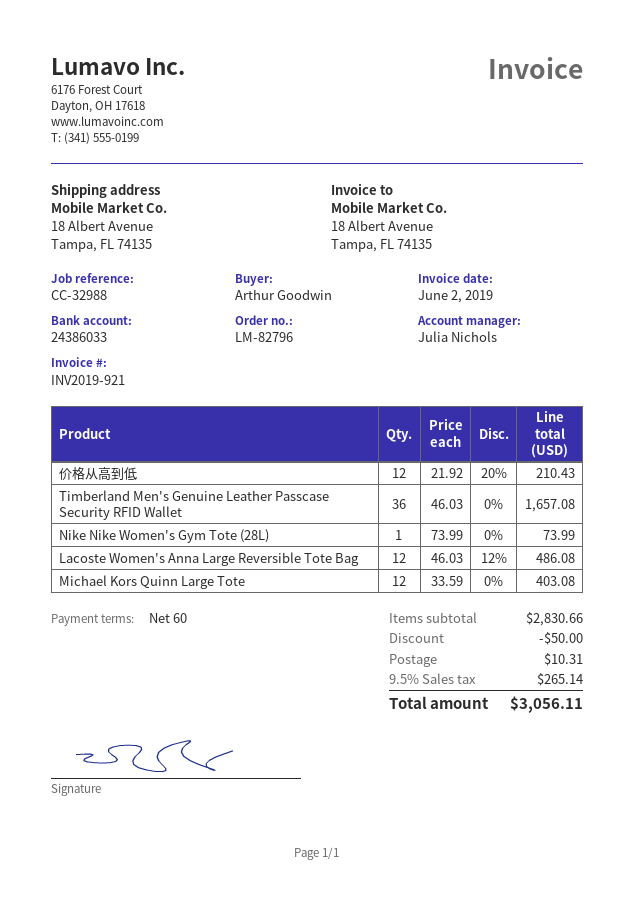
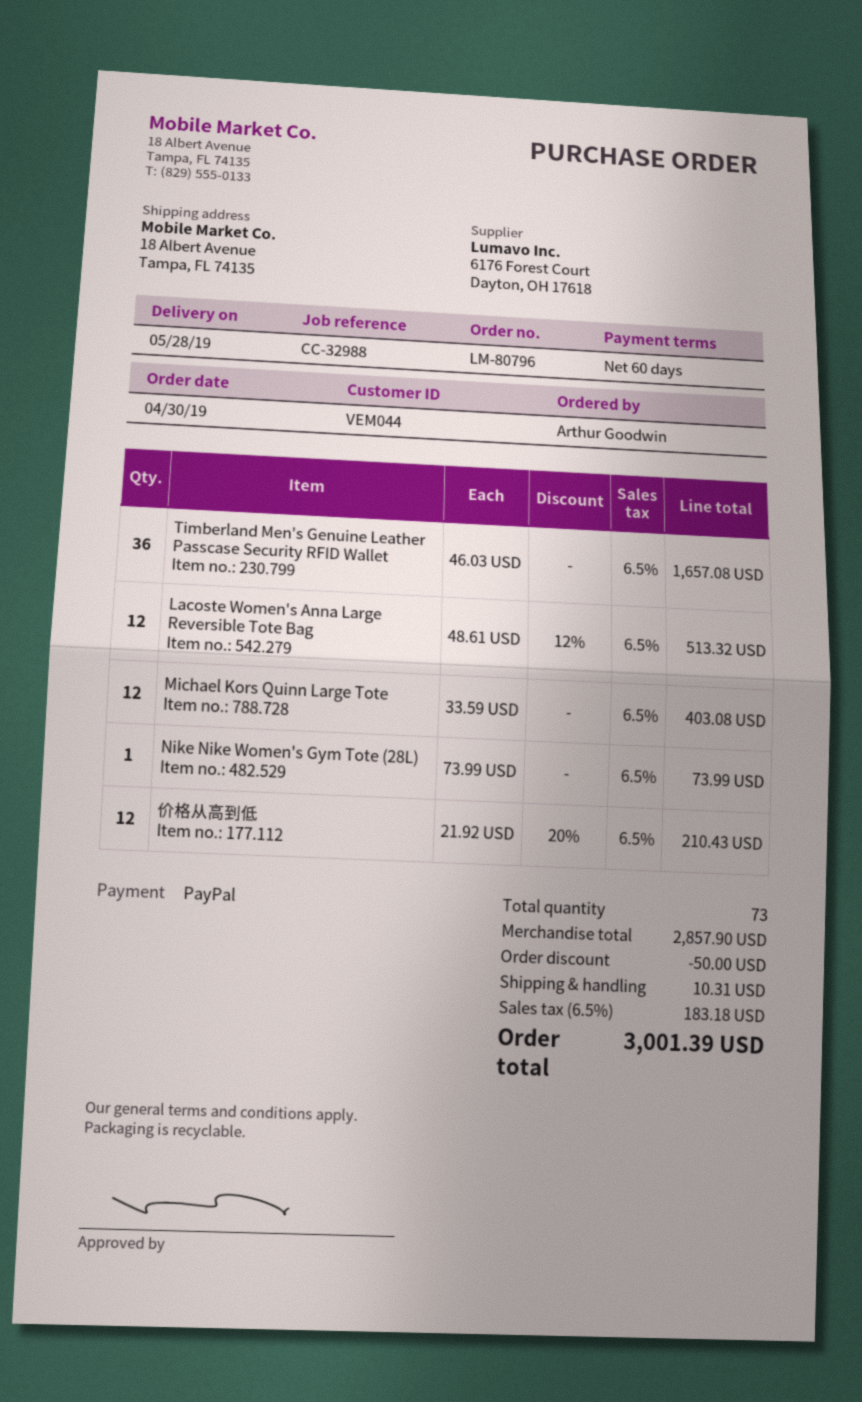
order number: LM-82796 -> LM-80796
Lacoste Women's Anna Large Reversible Tote Bag: 12 x 46.03 - 12% = 486.08 -> 12 x 48.61 - 12% = 513.32
subtotal: 2830.66 -> 2857.90
tax: 9.5% = 265.14 -> 6.5% = 183.18
total: 3056.11 -> 3001.39

